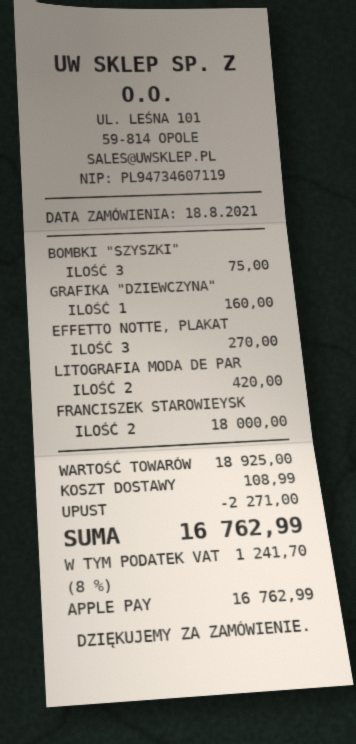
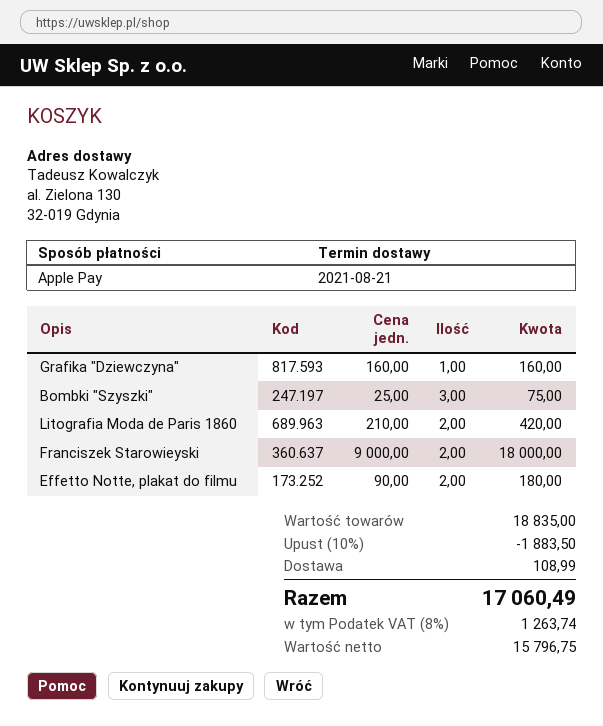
EFFETTO NOTTE, PLAKAT: 3 for 270.00 -> 2 for 180.00
subtotal: 18925.00 -> 18835.00
discount: 2271.00 -> 1883.50
tax: 8% = 1241.70 -> 8% = 1263.74
total: 16762.99 -> 17060.49

